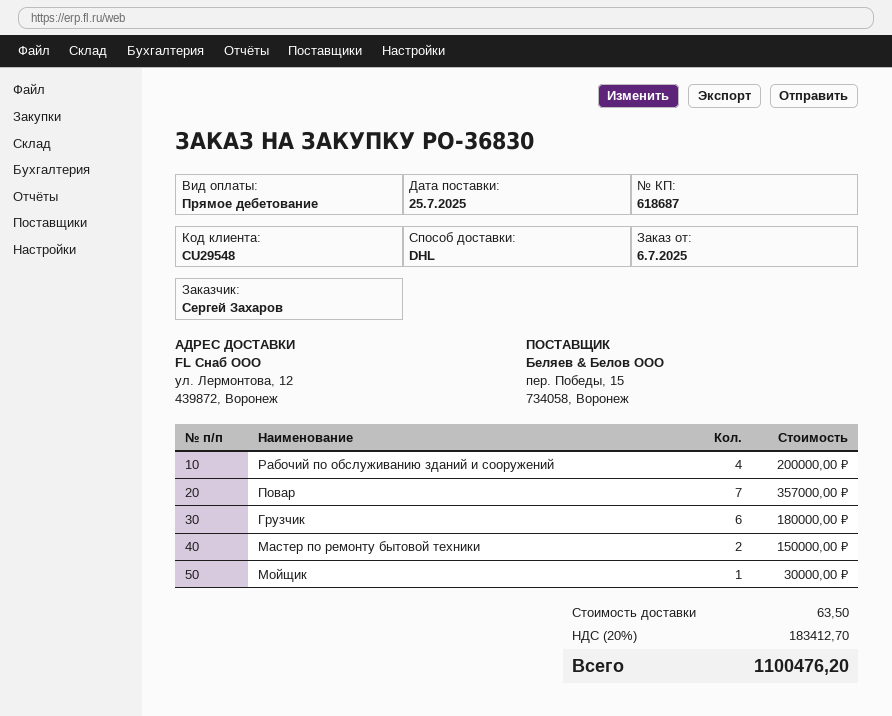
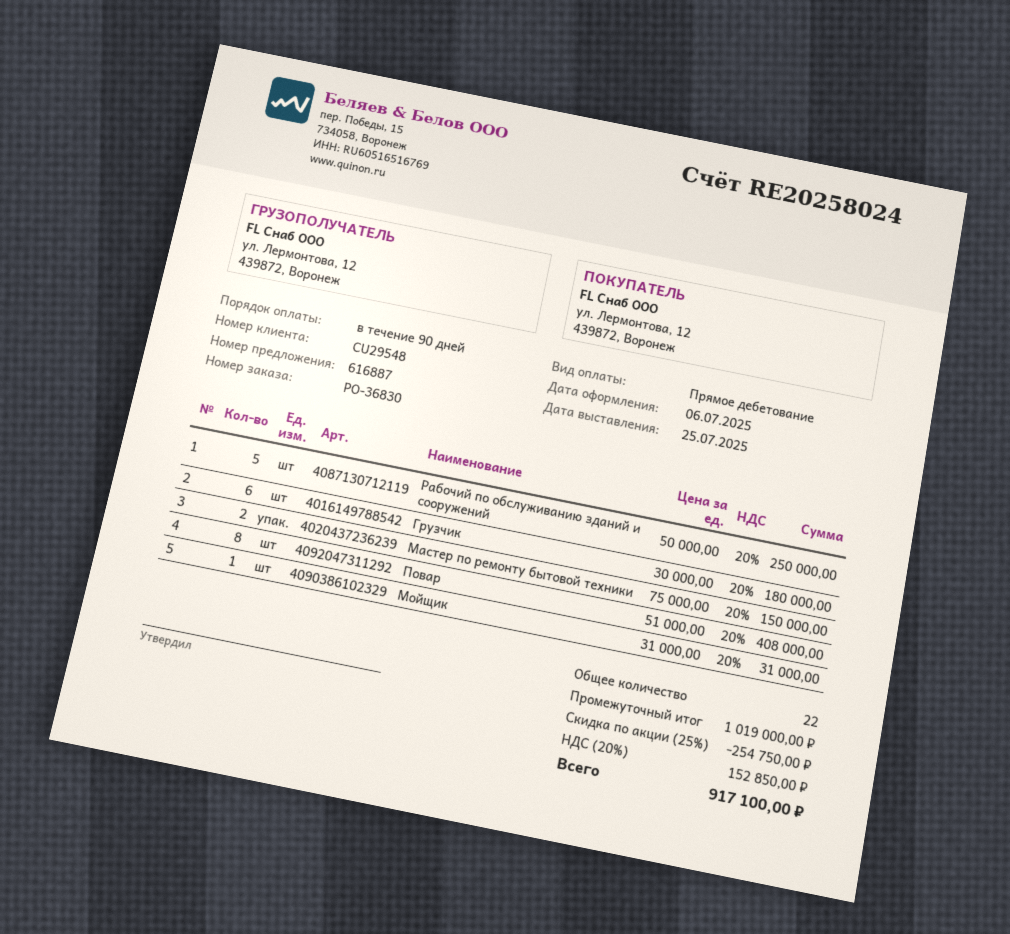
quote number: 618687 -> 616887
Рабочий по обслуживанию зданий и сооружений: 4 for 200000.00 -> 5 for 250000.00
Повар: 7 for 357000.00 -> 8 for 408000.00
Мойщик: 1 for 30000.00 -> 1 for 31000.00
discount: none -> 25% = 254750.00
shipping: 63.50 -> none
tax: 20% = 183412.70 -> 20% = 152850.00
total: 1100476.20 -> 917100.00

